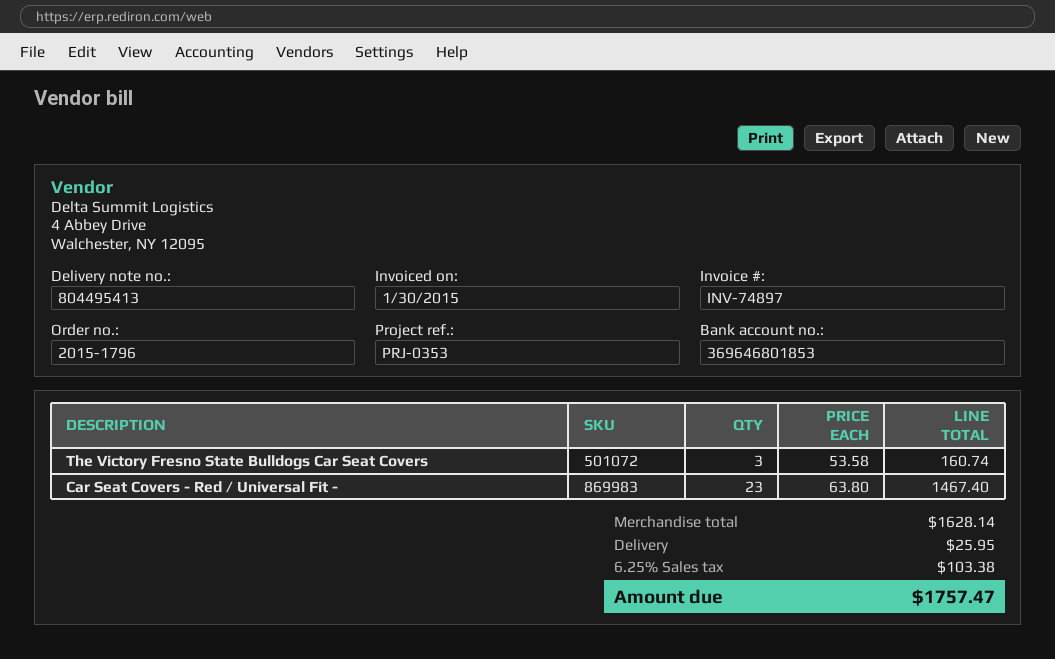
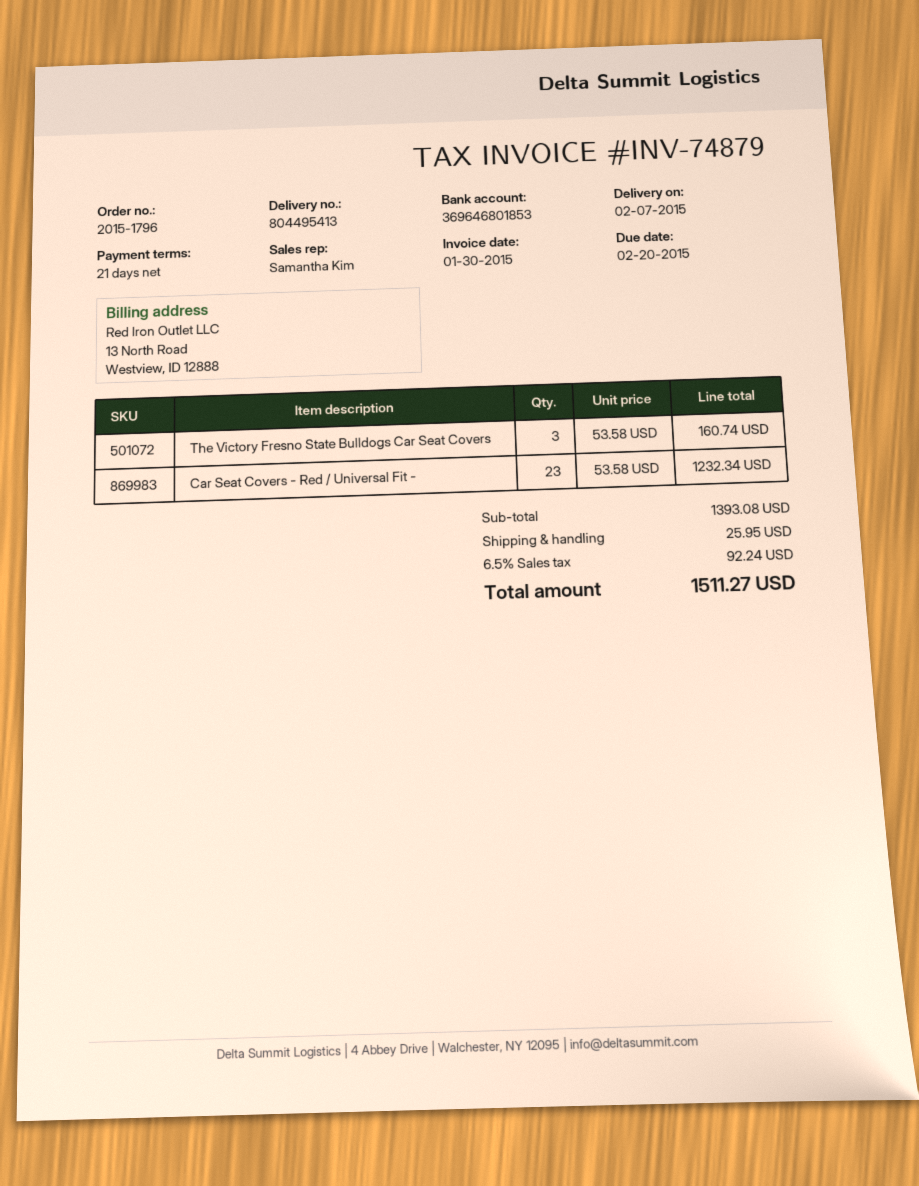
invoice number: INV-74897 -> INV-74879
Car Seat Covers - Red / Universal Fit -: 23 x 63.80 = 1467.40 -> 23 x 53.58 = 1232.34
subtotal: 1628.14 -> 1393.08
tax: 6.25% = 103.38 -> 6.5% = 92.24
total: 1757.47 -> 1511.27

